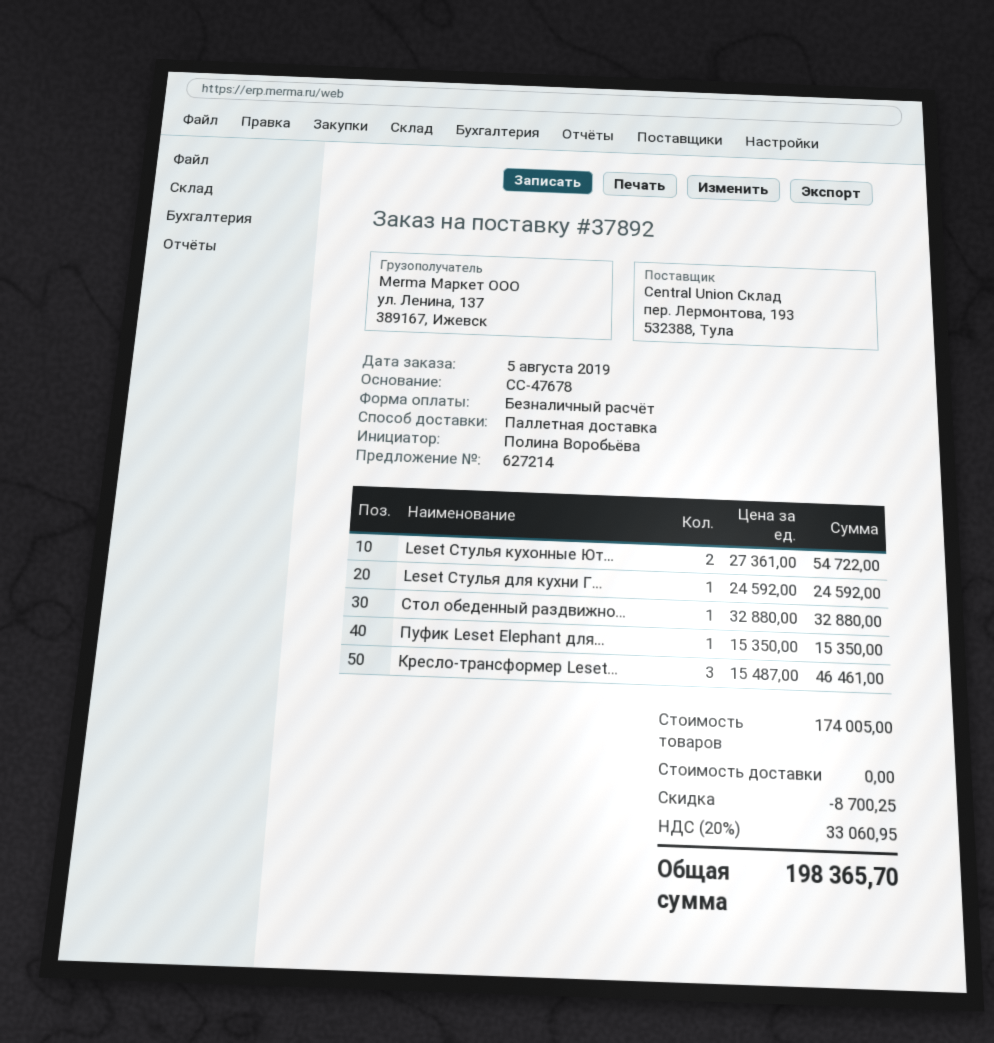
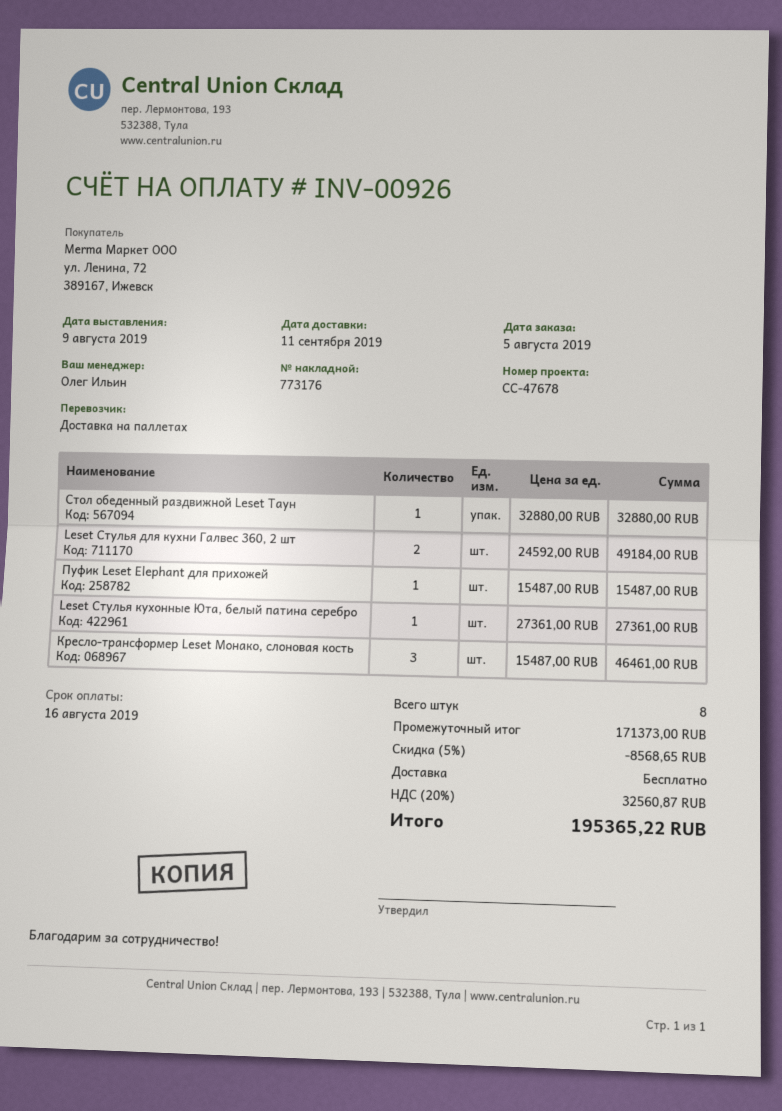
Leset Стулья кухонные Ют...: 2 x 27361.00 = 54722.00 -> 1 x 27361.00 = 27361.00
Leset Стулья для кухни Г...: 1 x 24592.00 = 24592.00 -> 2 x 24592.00 = 49184.00
Пуфик Leset Elephant для...: 1 x 15350.00 = 15350.00 -> 1 x 15487.00 = 15487.00
subtotal: 174005.00 -> 171373.00
discount: 8700.25 -> 8568.65
tax: 20% = 33060.95 -> 20% = 32560.87
total: 198365.70 -> 195365.22

